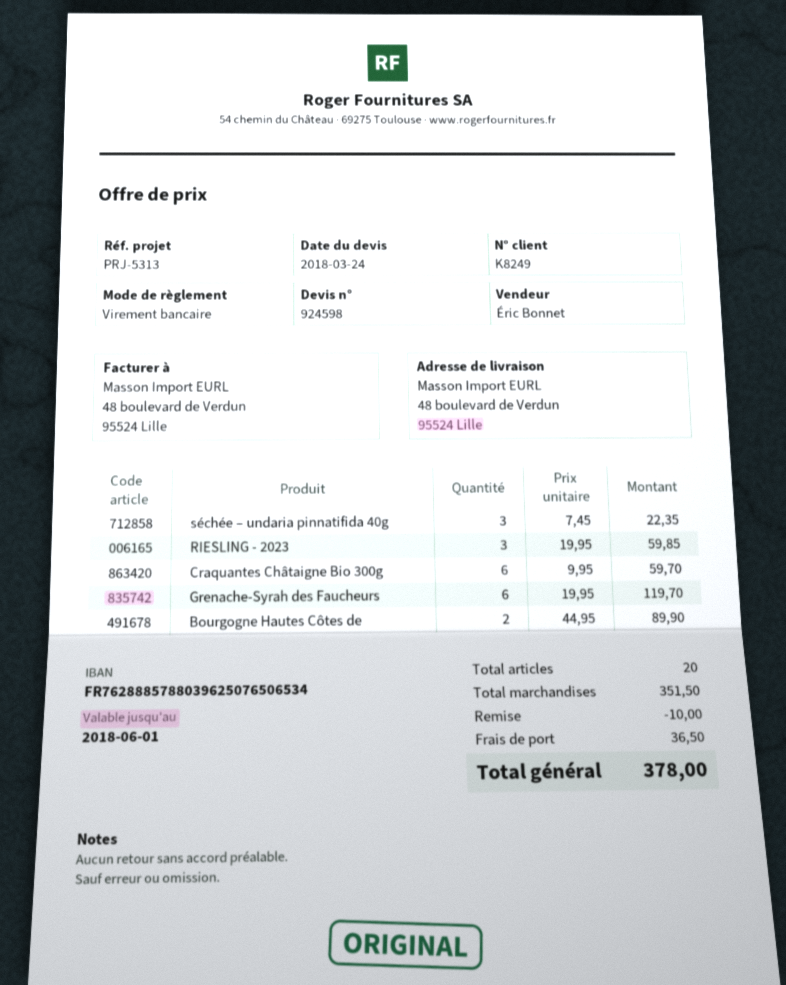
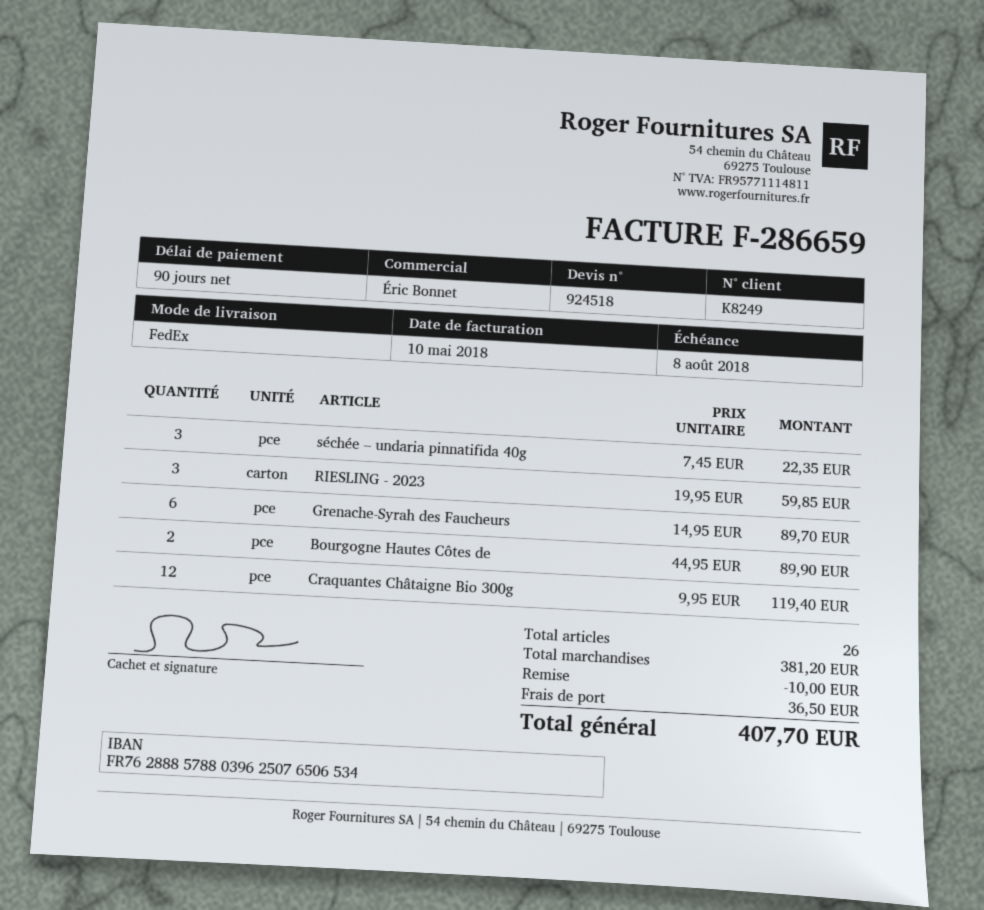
quote number: 924598 -> 924518
Craquantes Châtaigne Bio 300g: 6 x 9.95 = 59.70 -> 12 x 9.95 = 119.40
Grenache-Syrah des Faucheurs: 6 x 19.95 = 119.70 -> 6 x 14.95 = 89.70
total quantity: 20 -> 26
subtotal: 351.50 -> 381.20
total: 378.00 -> 407.70

